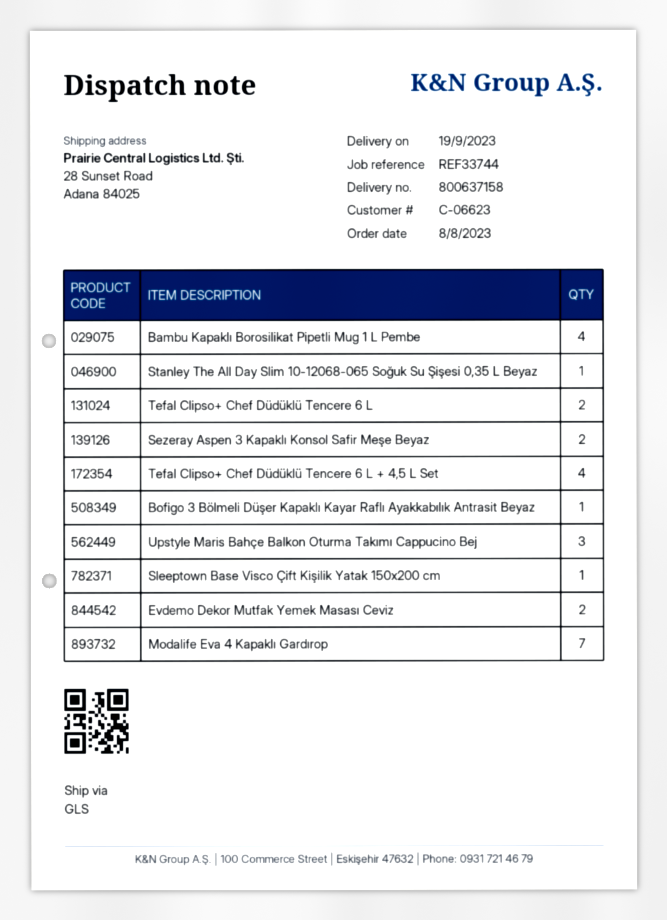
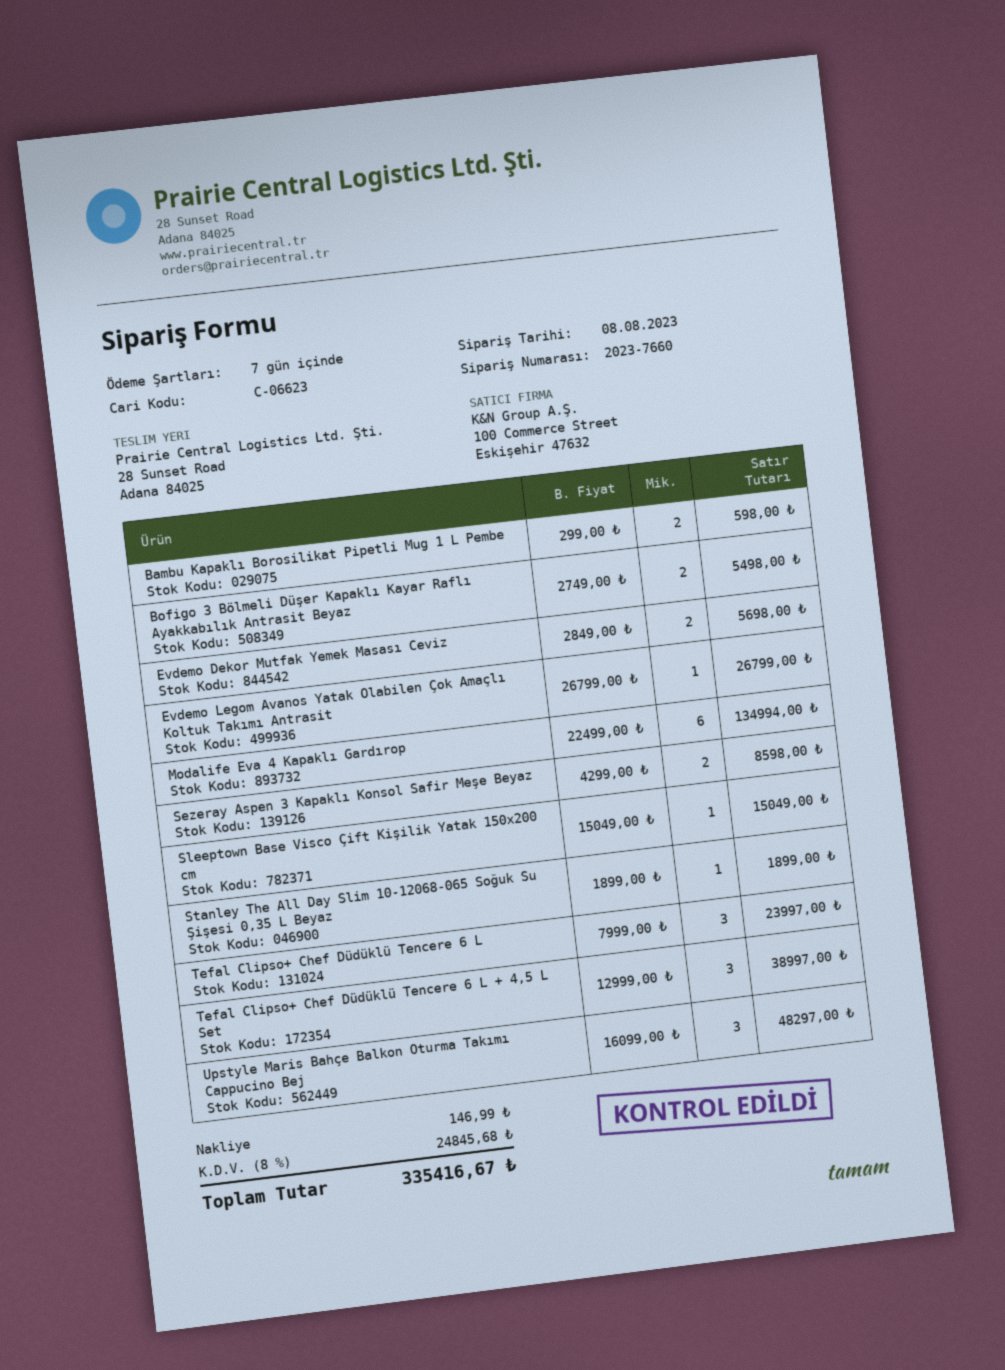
Bambu Kapaklı Borosilikat Pipetli Mug 1 L Pembe: 4 -> 2
Tefal Clipso+ Chef Düdüklü Tencere 6 L: 2 -> 3
Tefal Clipso+ Chef Düdüklü Tencere 6 L + 4,5 L Set: 4 -> 3
Bofigo 3 Bölmeli Düşer Kapaklı Kayar Raflı Ayakkabılık Antrasit Beyaz: 1 -> 2
Modalife Eva 4 Kapaklı Gardırop: 7 -> 6
Evdemo Legom Avanos Yatak Olabilen Çok Amaçlı Koltuk Takımı Antrasit: none -> 1

